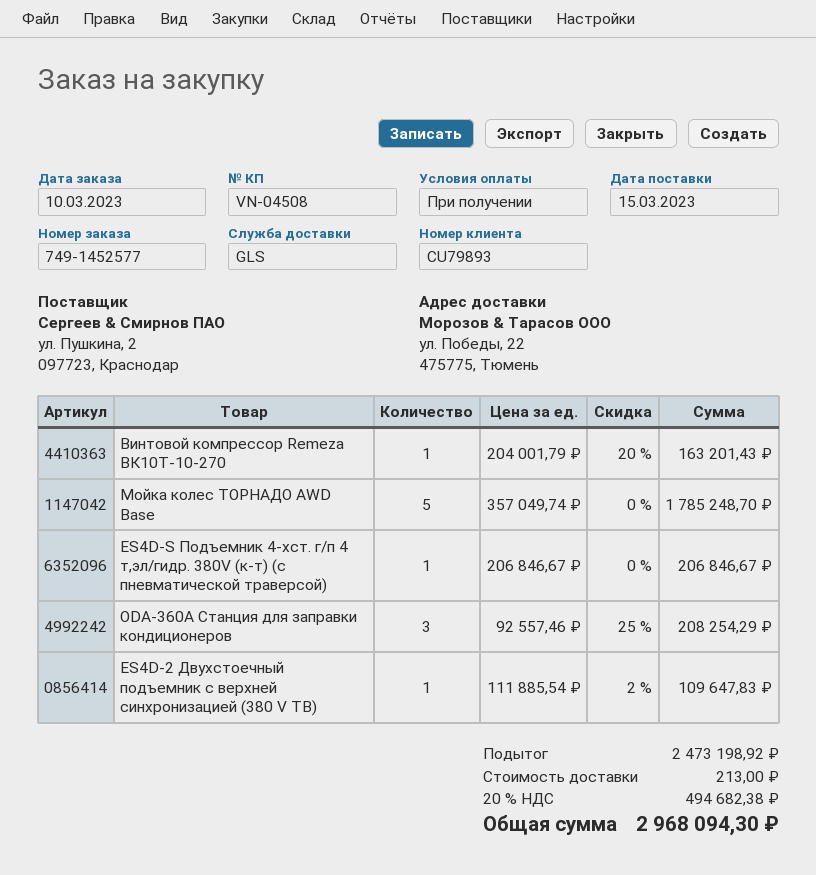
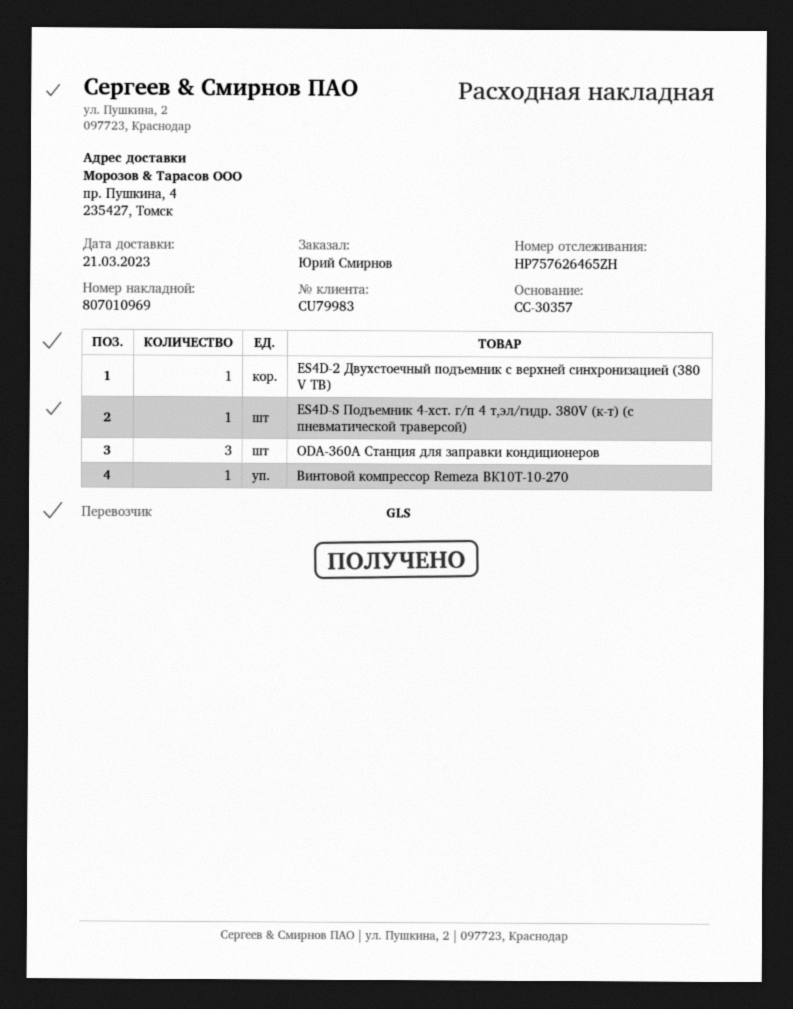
delivery date: 2023-03-15 -> 2023-03-21
customer number: CU79893 -> CU79983
ship to: ул. Победы, 22, 475775, Тюмень -> пр. Пушкина, 4, 235427, Томск
Мойка колес ТОРНАДО AWD Base: 5 -> none

